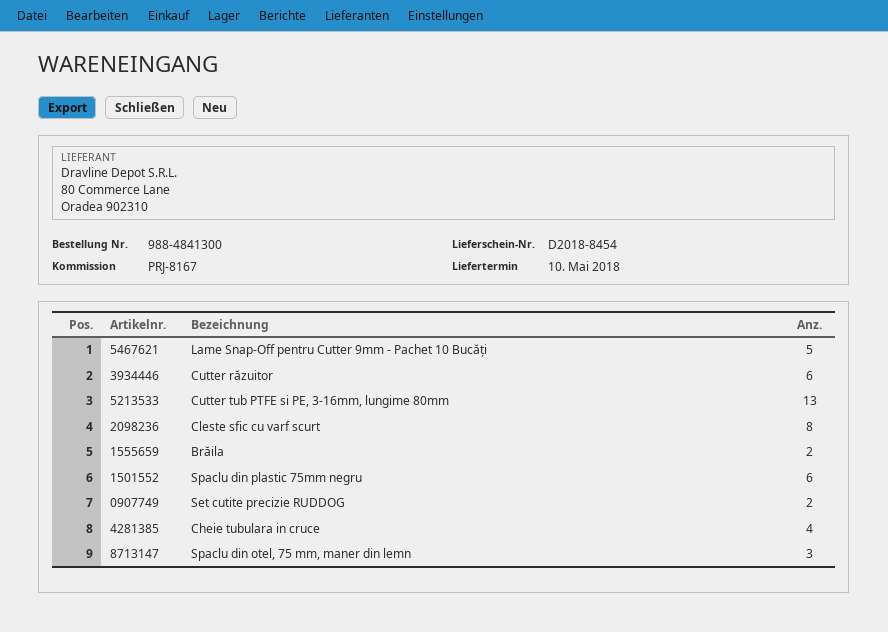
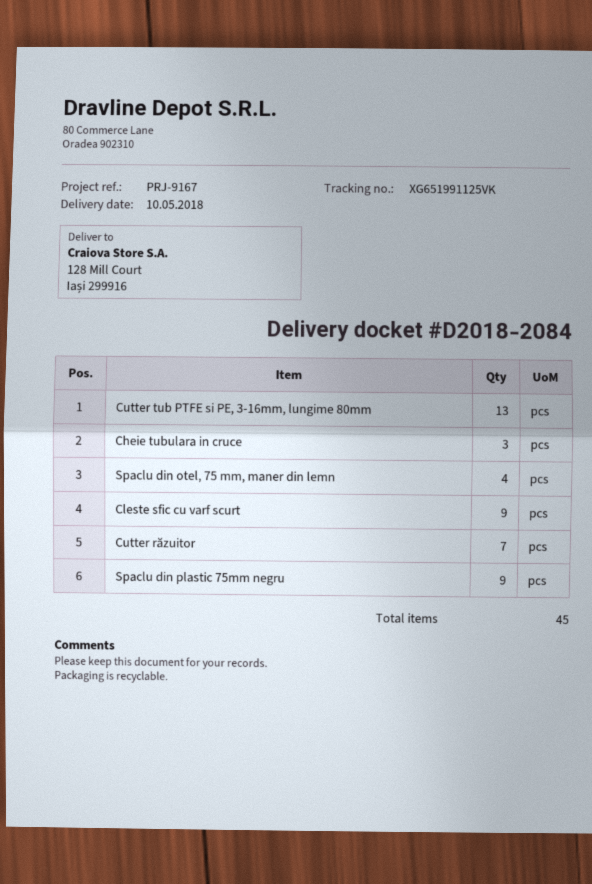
delivery note number: D2018-8454 -> D2018-2084
reference: PRJ-8167 -> PRJ-9167
Lame Snap-Off pentru Cutter 9mm - Pachet 10 Bucăți: 5 -> none
Cutter răzuitor: 6 -> 7
Cleste sfic cu varf scurt: 8 -> 9
Brăila: 2 -> none
Spaclu din plastic 75mm negru: 6 -> 9
Set cutite precizie RUDDOG: 2 -> none
Cheie tubulara in cruce: 4 -> 3
Spaclu din otel, 75 mm, maner din lemn: 3 -> 4

